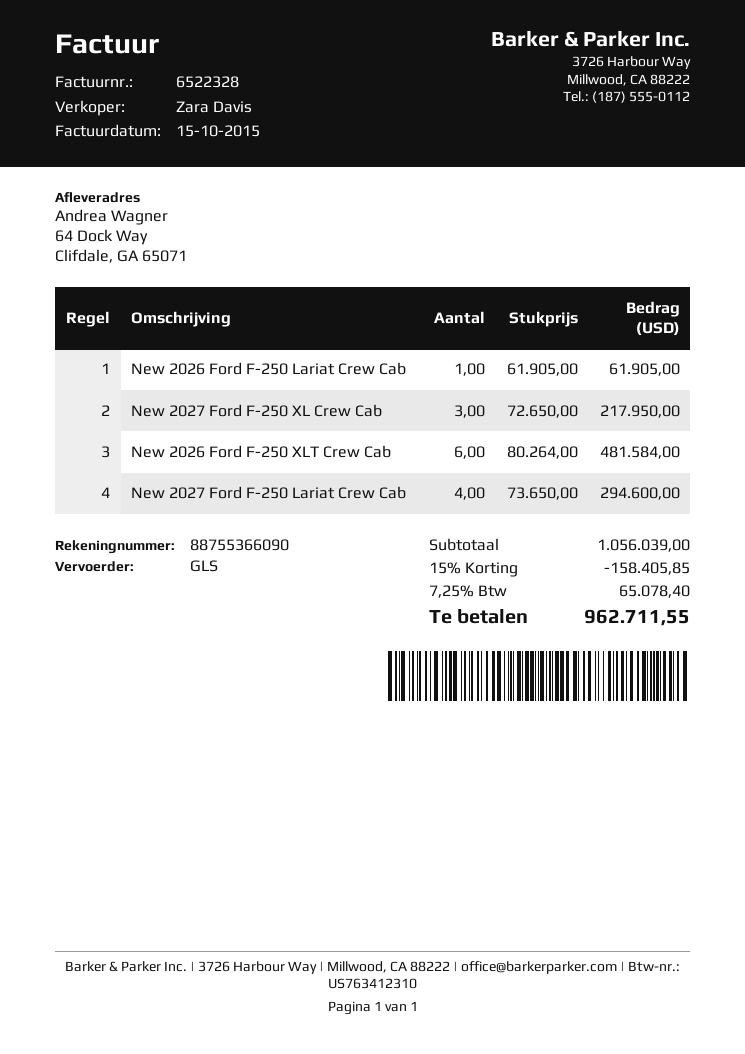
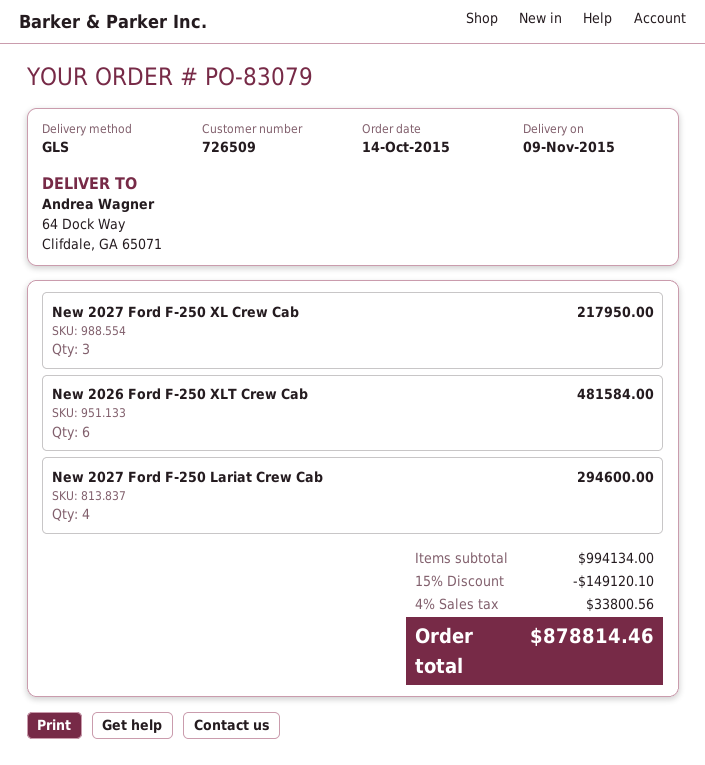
New 2026 Ford F-250 Lariat Crew Cab: 1 for 61905.00 -> none
subtotal: 1056039.00 -> 994134.00
discount: 15% = 158405.85 -> 15% = 149120.10
tax: 7.25% = 65078.40 -> 4% = 33800.56
total: 962711.55 -> 878814.46

